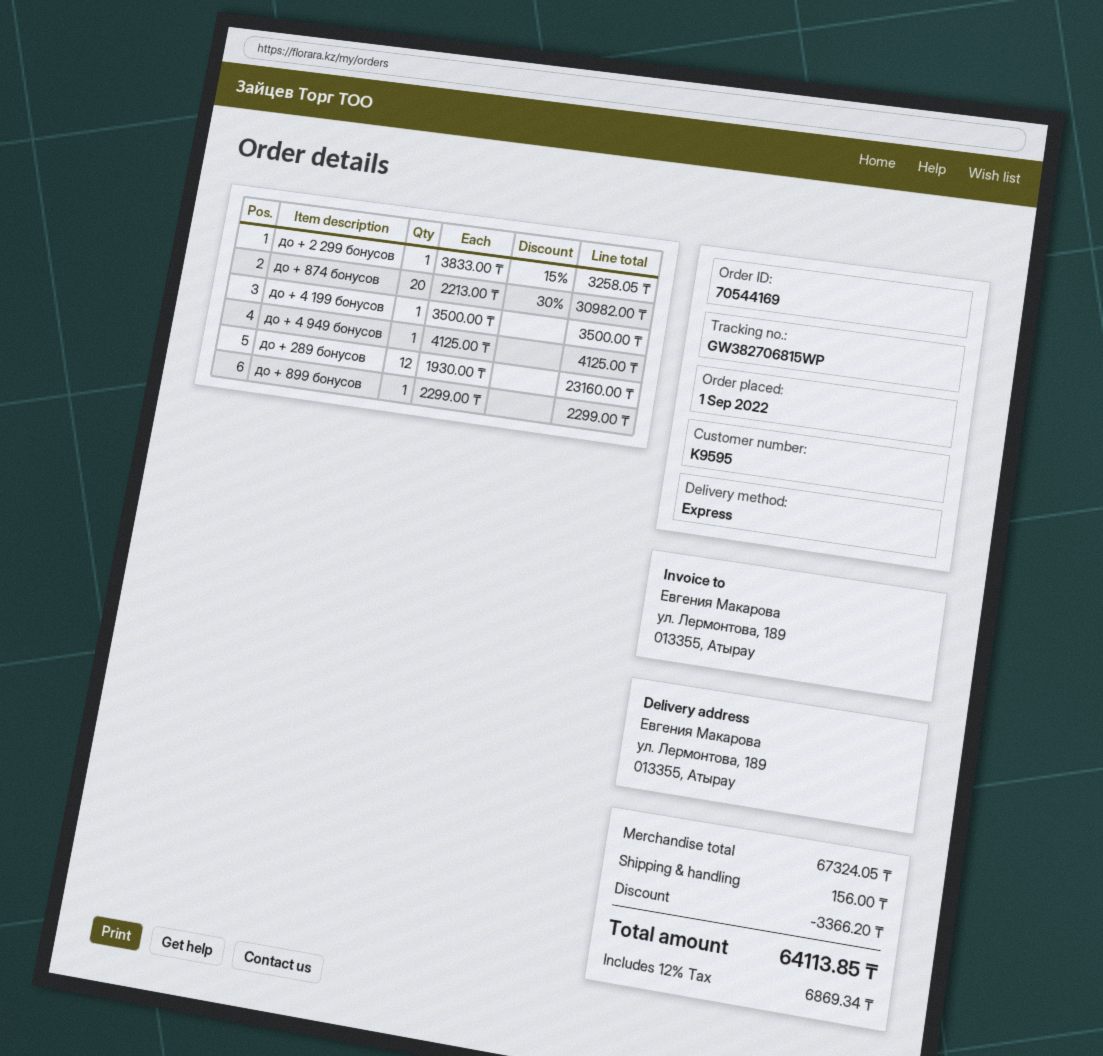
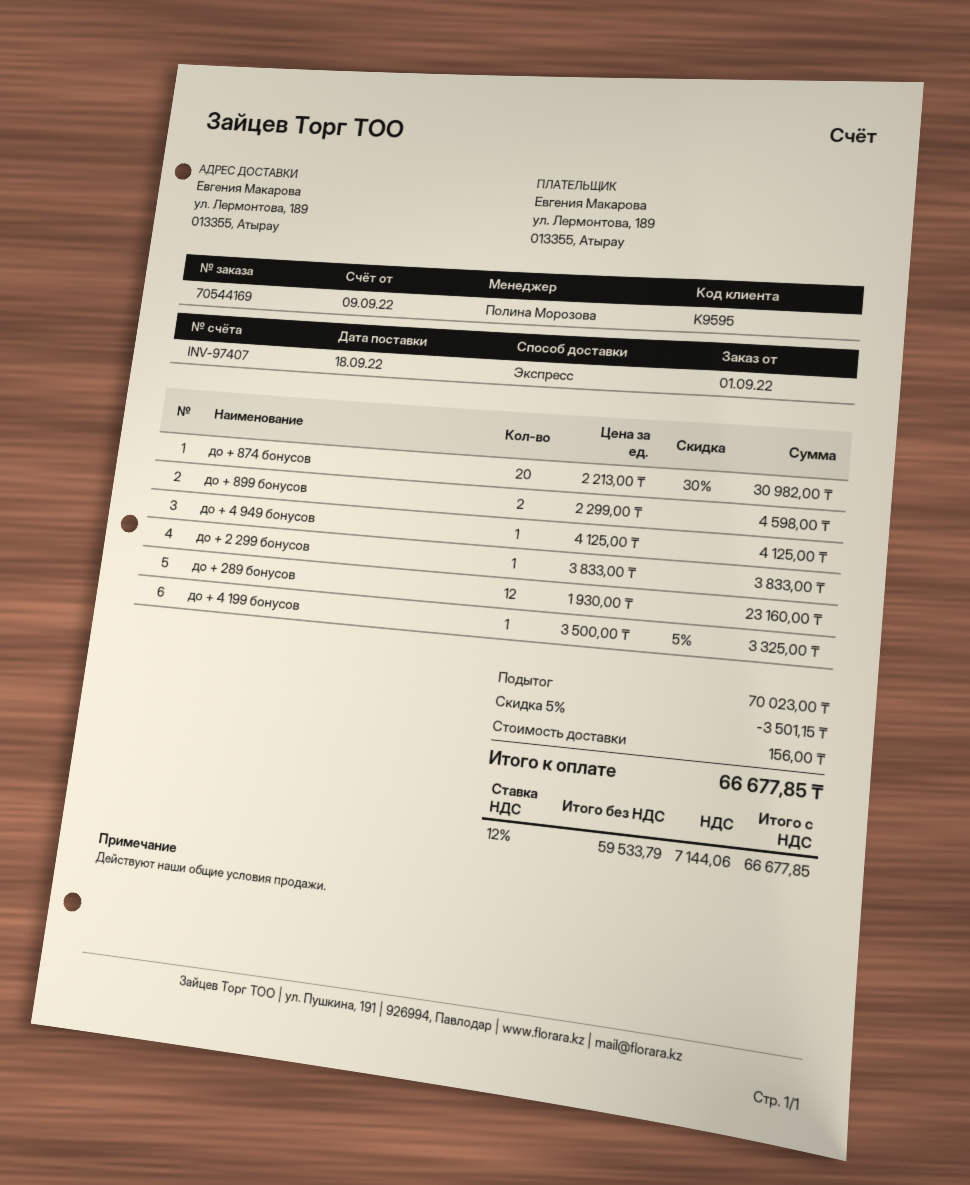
до + 2 299 бонусов: 1 x 3833.00 - 15% = 3258.05 -> 1 x 3833.00 = 3833.00
до + 4 199 бонусов: 1 x 3500.00 = 3500.00 -> 1 x 3500.00 - 5% = 3325.00
до + 899 бонусов: 1 x 2299.00 = 2299.00 -> 2 x 2299.00 = 4598.00
subtotal: 67324.05 -> 70023.00
discount: 3366.20 -> 3501.15
tax: 12% = 6869.34 -> 12% = 7144.06
total: 64113.85 -> 66677.85

